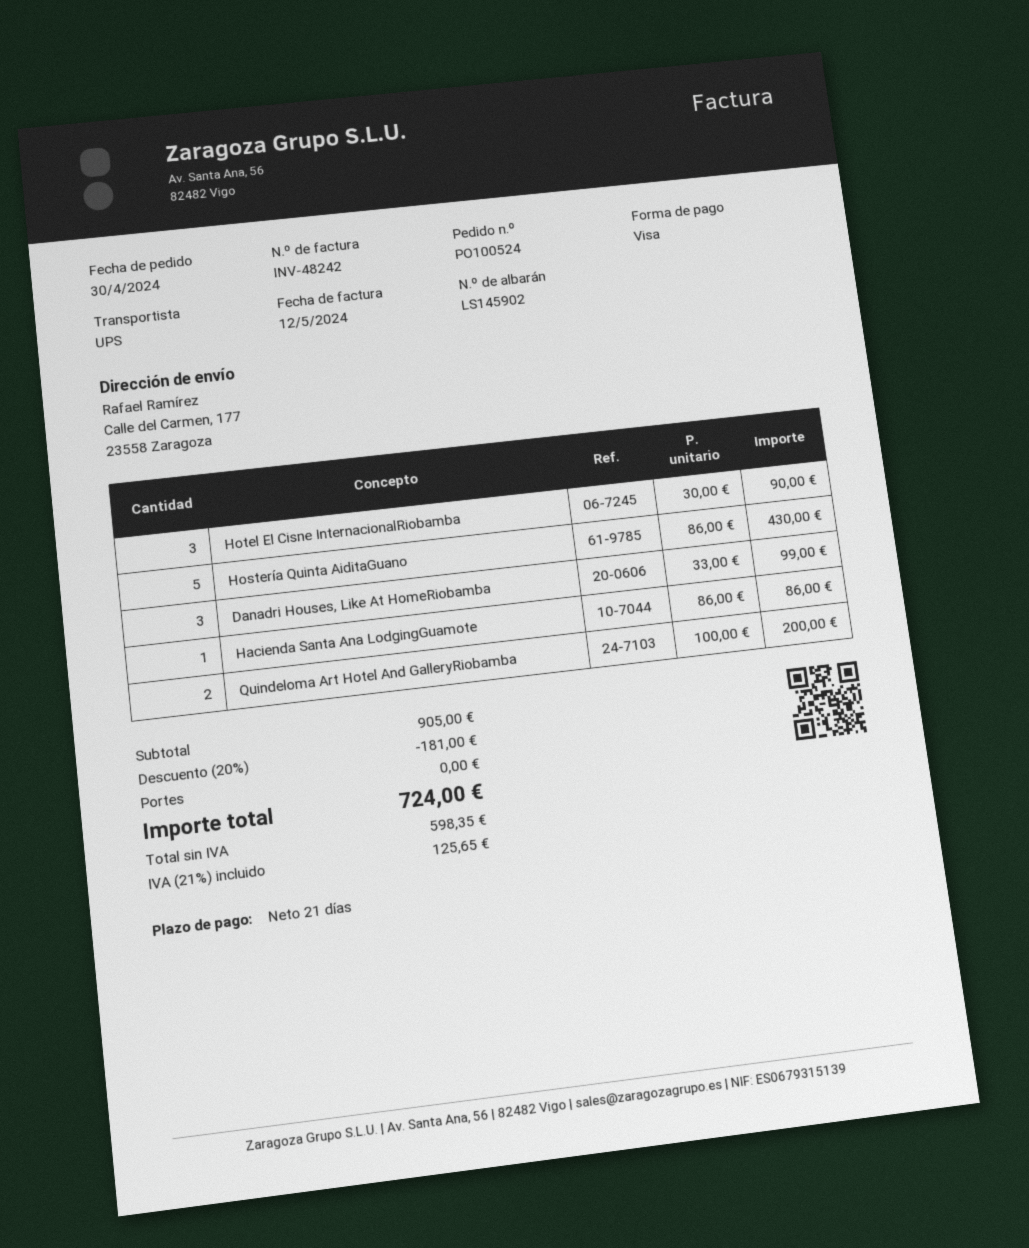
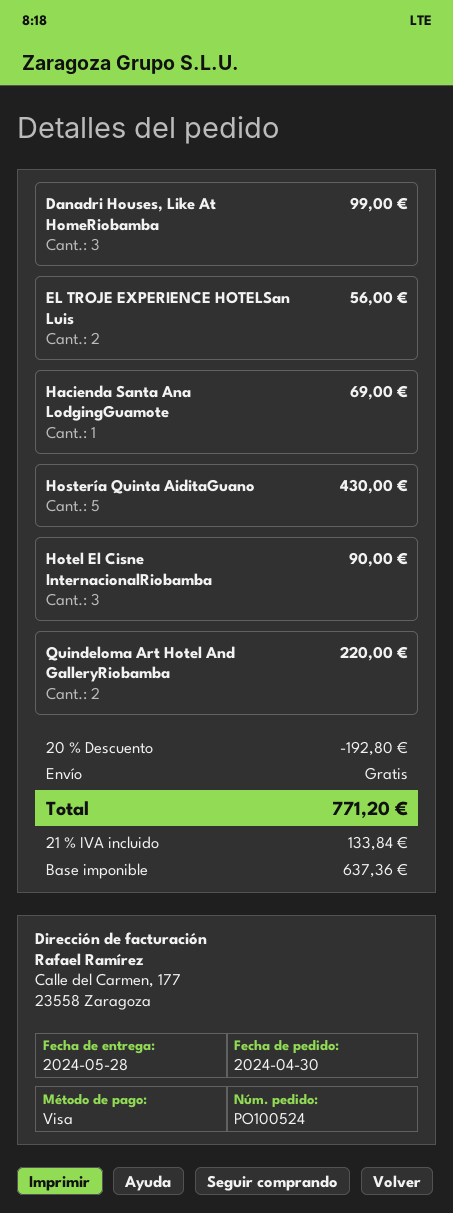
Hacienda Santa Ana LodgingGuamote: 1 for 86.00 -> 1 for 69.00
Quindeloma Art Hotel And GalleryRiobamba: 2 for 200.00 -> 2 for 220.00
EL TROJE EXPERIENCE HOTELSan Luis: none -> 2 for 56.00
discount: 20% = 181.00 -> 20% = 192.80
net: 598.35 -> 637.36
tax: 21% = 125.65 -> 21% = 133.84
total: 724.00 -> 771.20

